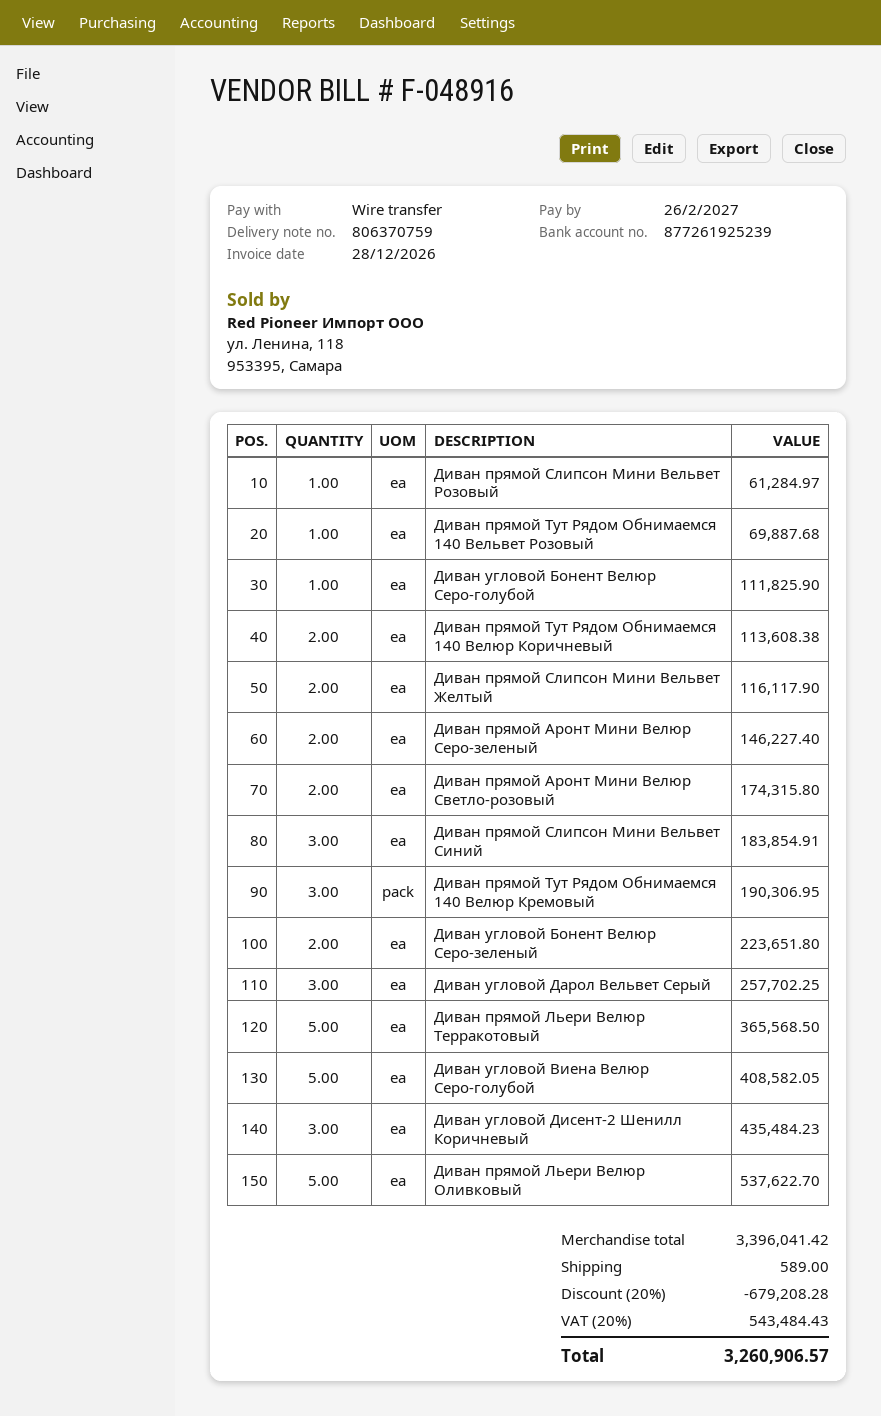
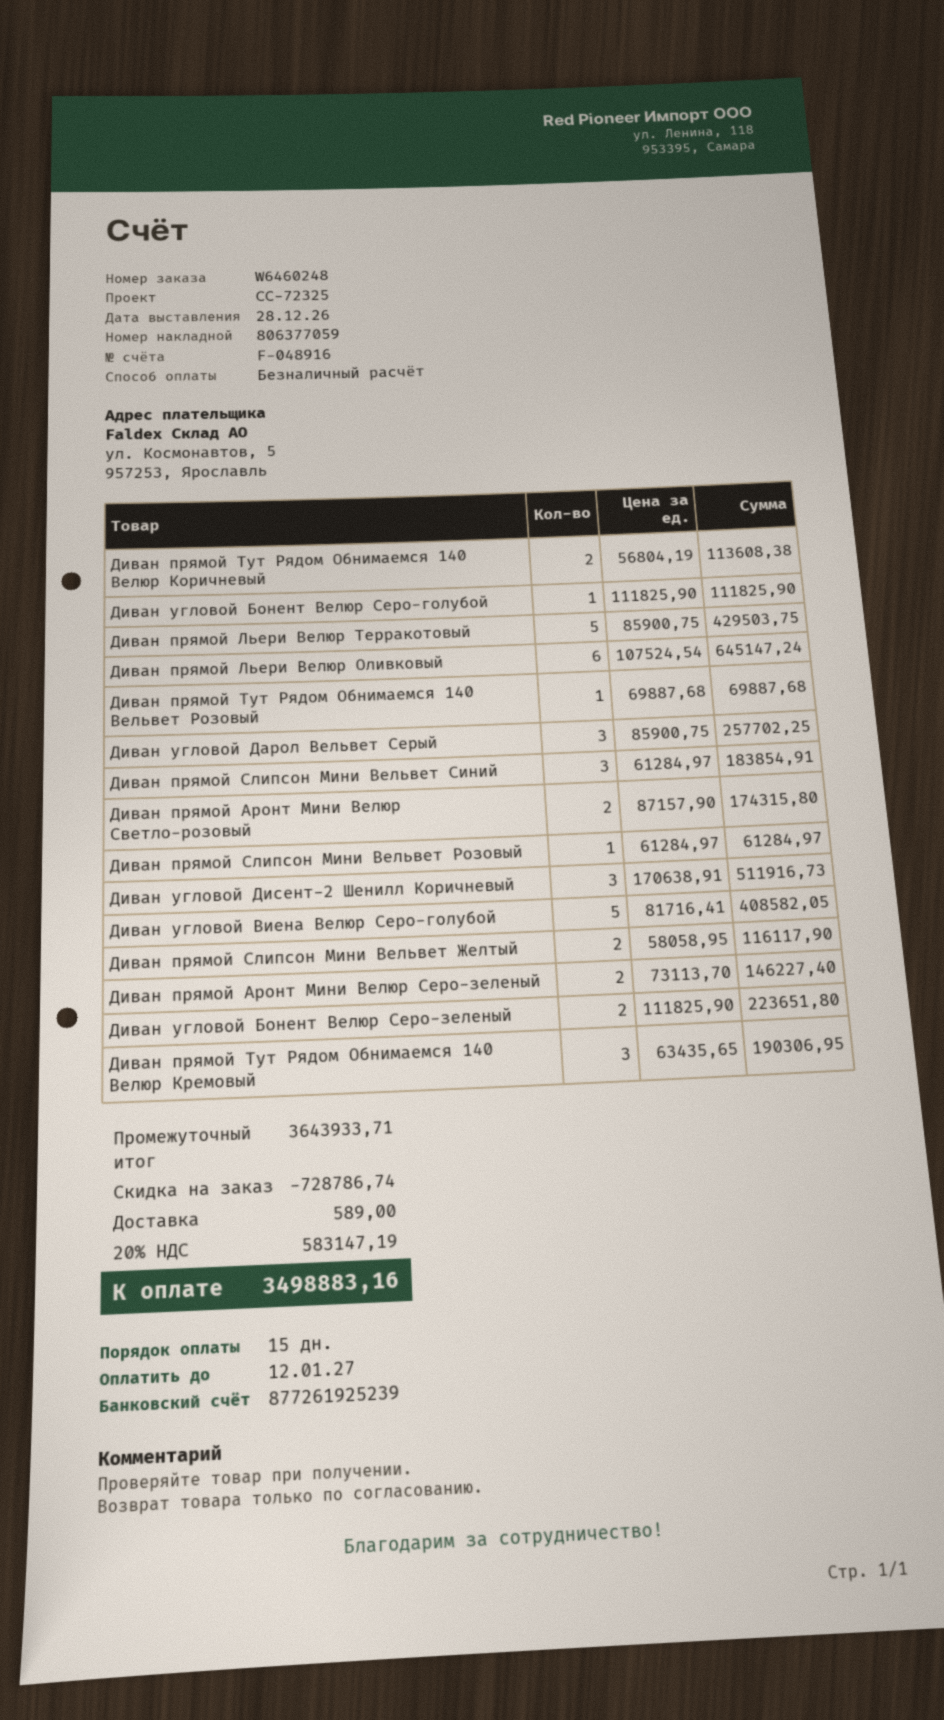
delivery note number: 806370759 -> 806377059
due date: 2027-02-26 -> 2027-01-12
Диван прямой Льери Велюр Терракотовый: 5 for 365568.50 -> 5 for 429503.75
Диван угловой Дисент-2 Шенилл Коричневый: 3 for 435484.23 -> 3 for 511916.73
Диван прямой Льери Велюр Оливковый: 5 for 537622.70 -> 6 for 645147.24
subtotal: 3396041.42 -> 3643933.71
discount: 679208.28 -> 728786.74
tax: 20% = 543484.43 -> 20% = 583147.19
total: 3260906.57 -> 3498883.16

